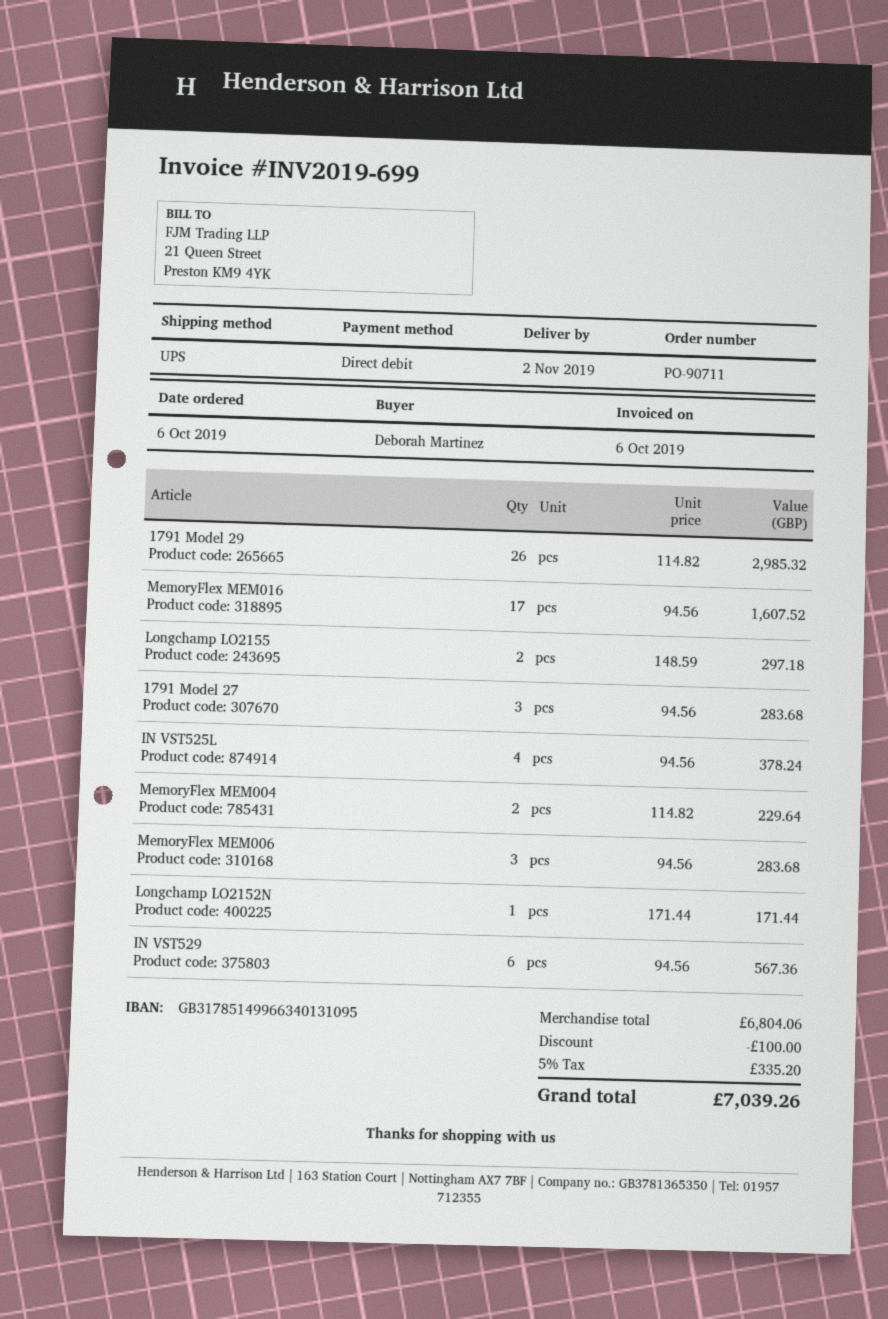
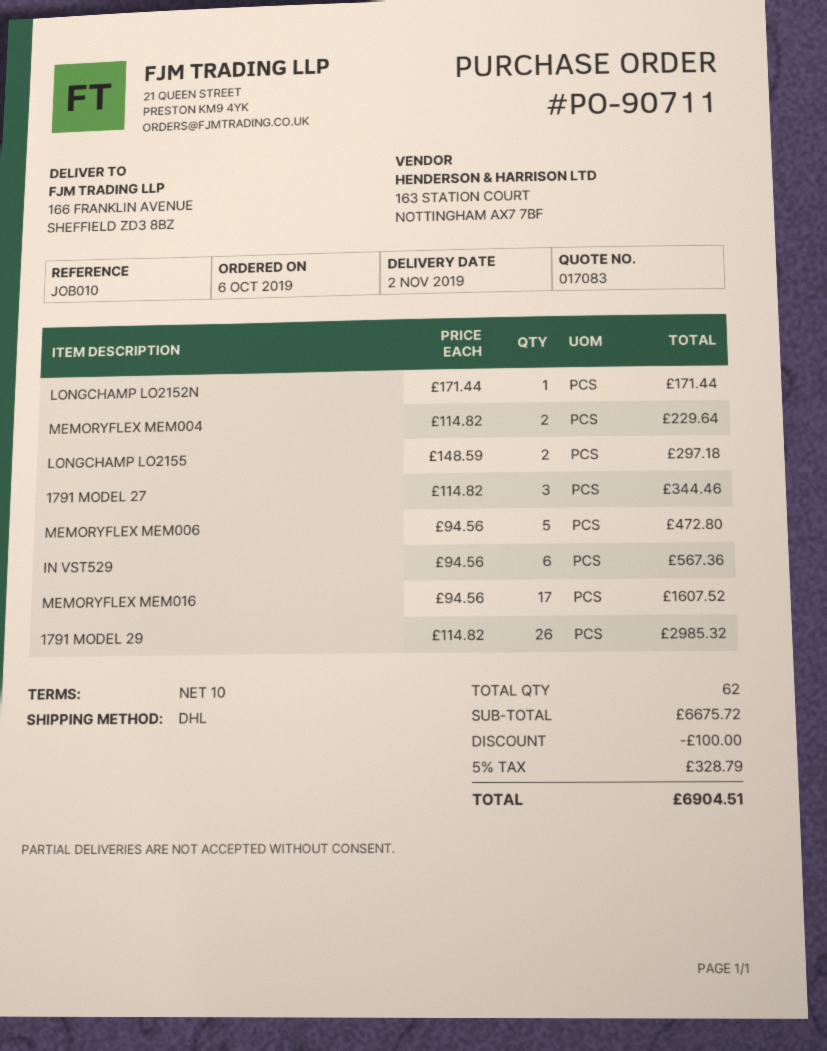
shipping method: UPS -> DHL
1791 Model 27: 3 x 94.56 = 283.68 -> 3 x 114.82 = 344.46
IN VST525L: 4 x 94.56 = 378.24 -> none
MemoryFlex MEM006: 3 x 94.56 = 283.68 -> 5 x 94.56 = 472.80
subtotal: 6804.06 -> 6675.72
tax: 5% = 335.20 -> 5% = 328.79
total: 7039.26 -> 6904.51

